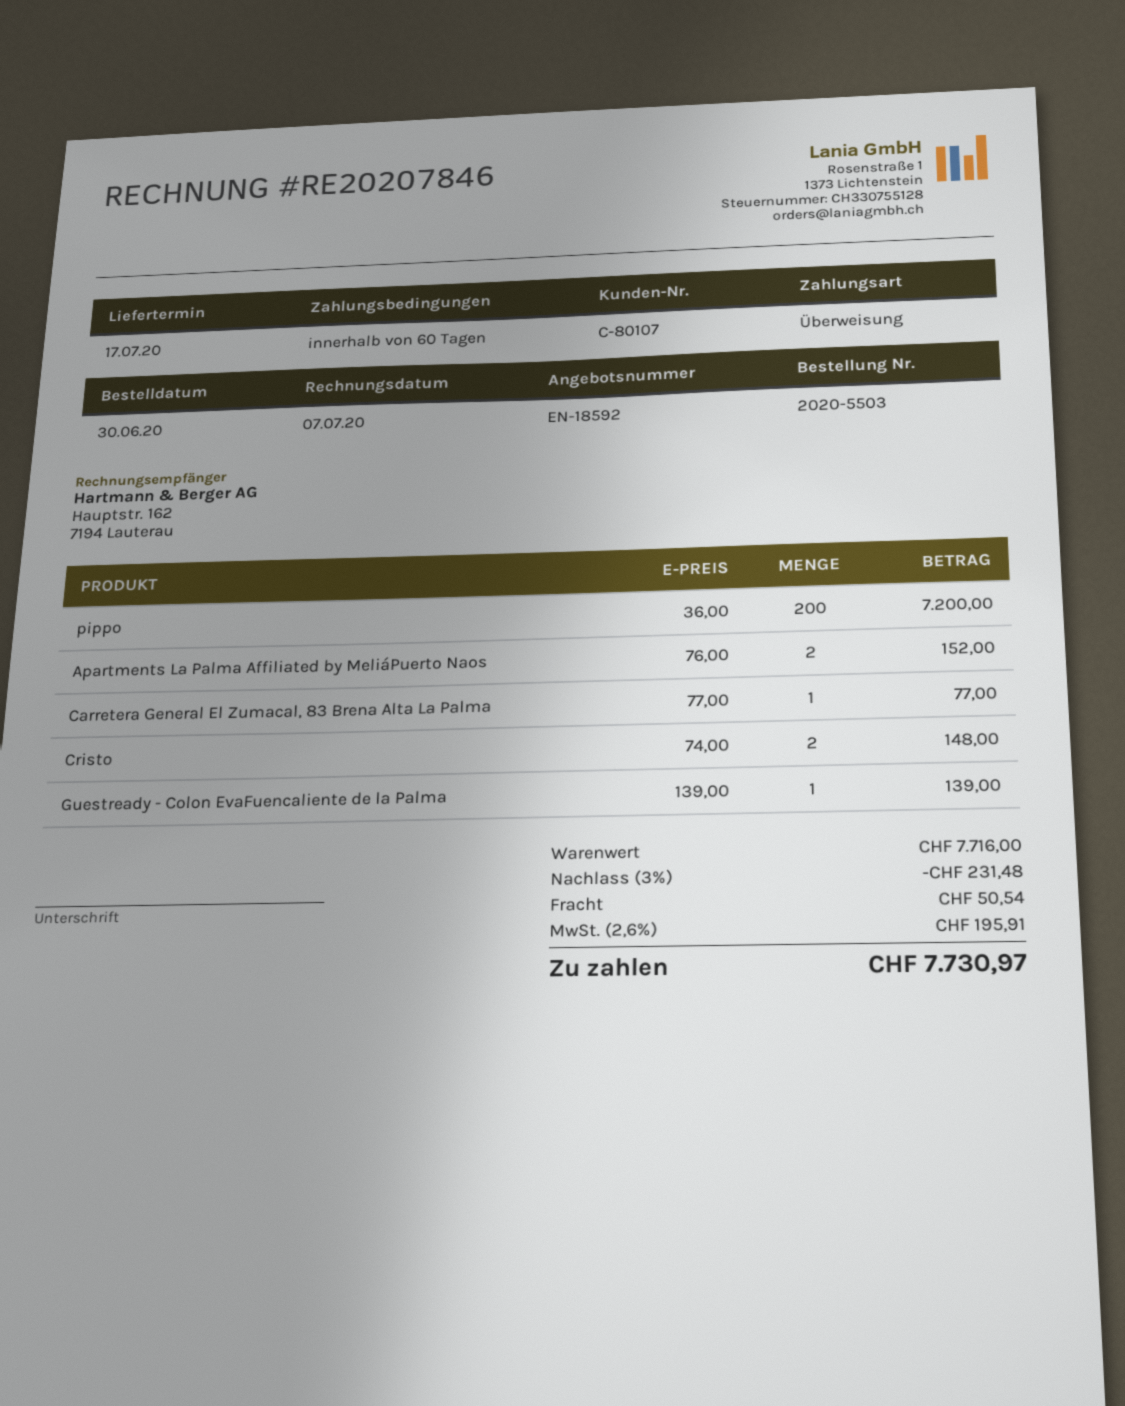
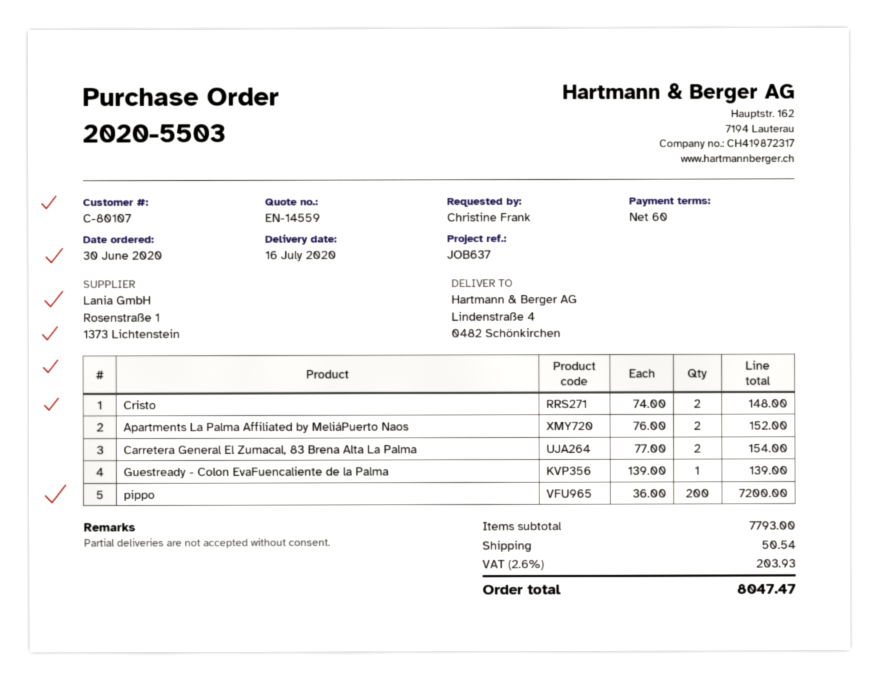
quote number: EN-18592 -> EN-14559
delivery date: 2020-07-17 -> 2020-07-16
Carretera General El Zumacal, 83 Brena Alta La Palma: 1 x 77.00 = 77.00 -> 2 x 77.00 = 154.00
subtotal: 7716.00 -> 7793.00
discount: 3% = 231.48 -> none
tax: 2.6% = 195.91 -> 2.6% = 203.93
total: 7730.97 -> 8047.47

